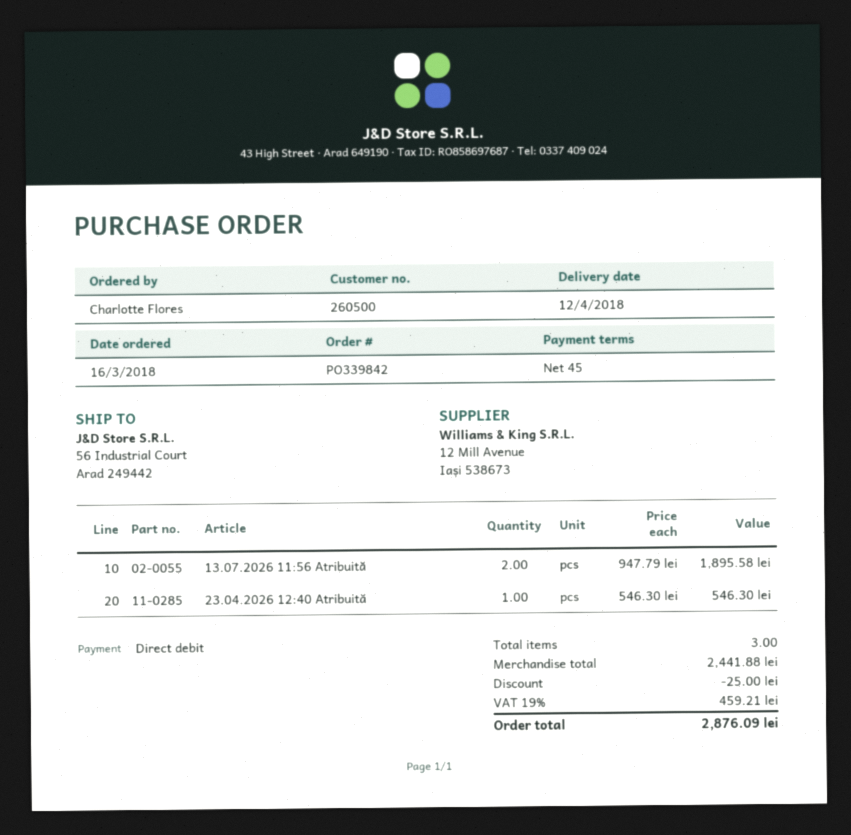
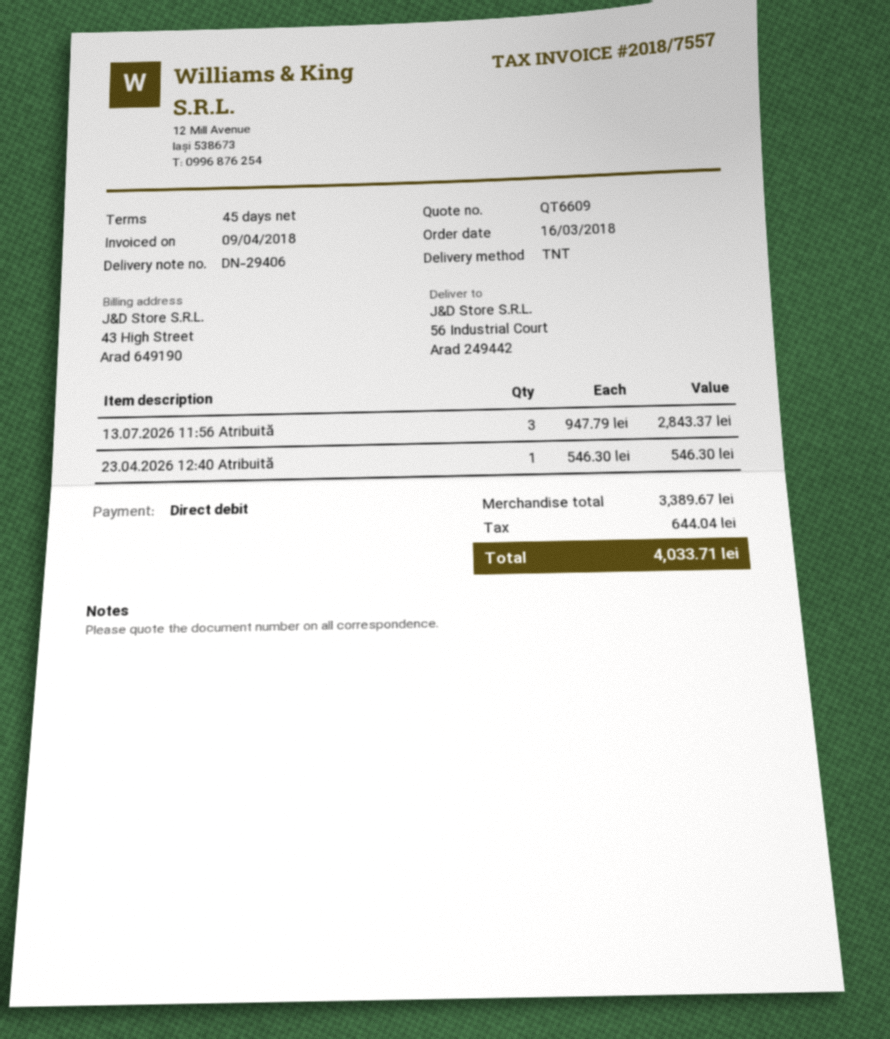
13.07.2026 11:56 Atribuită: 2 x 947.79 = 1895.58 -> 3 x 947.79 = 2843.37
subtotal: 2441.88 -> 3389.67
discount: 25.00 -> none
tax: 459.21 -> 644.04
total: 2876.09 -> 4033.71

